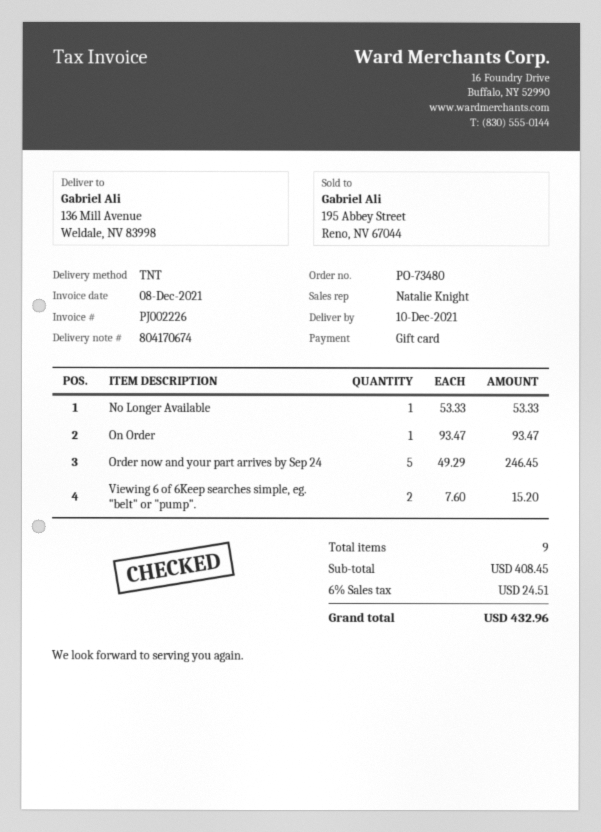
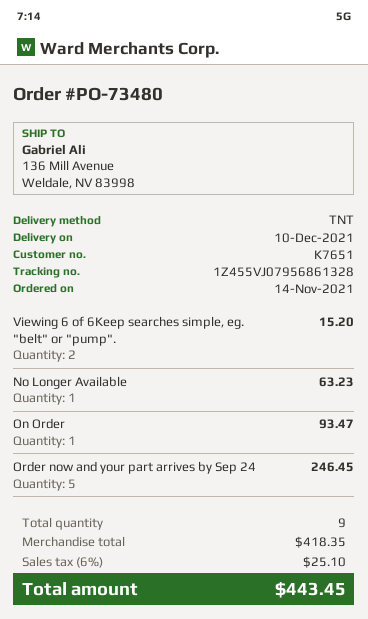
No Longer Available: 1 for 53.33 -> 1 for 63.23
subtotal: 408.45 -> 418.35
tax: 6% = 24.51 -> 6% = 25.10
total: 432.96 -> 443.45

